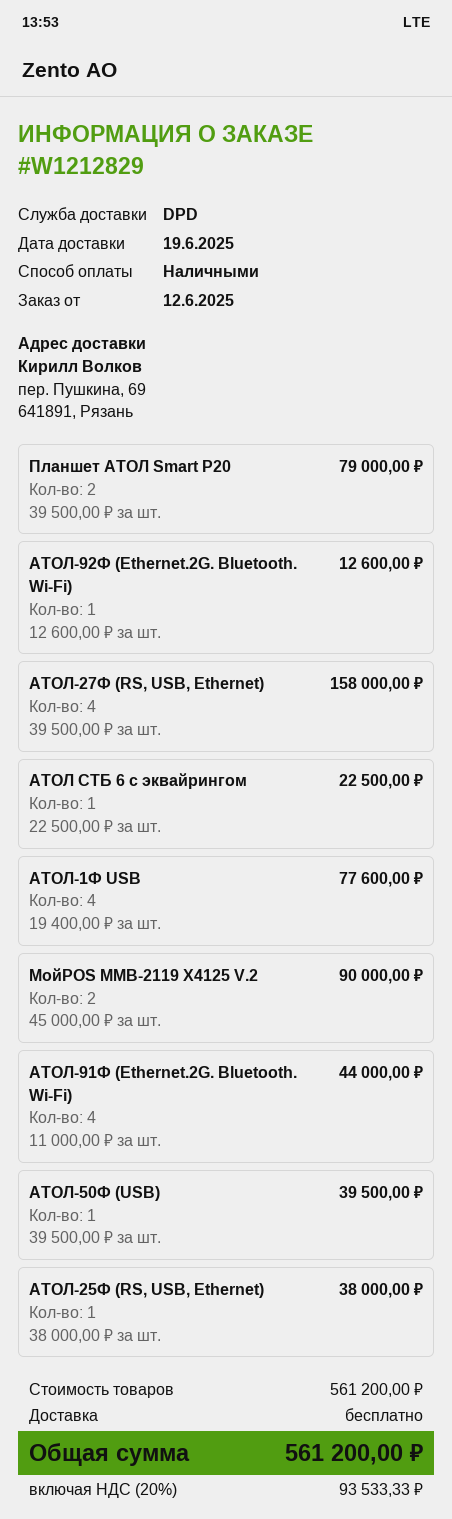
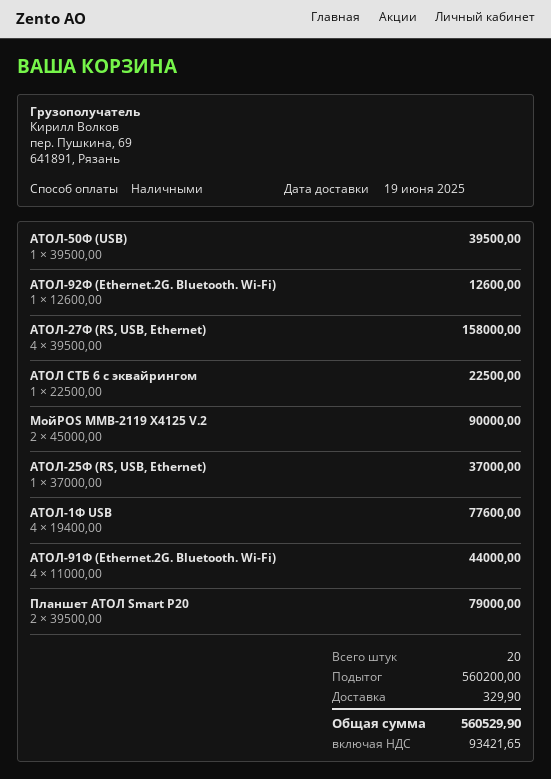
АТОЛ-25Ф (RS, USB, Ethernet): 1 x 38000.00 = 38000.00 -> 1 x 37000.00 = 37000.00
subtotal: 561200.00 -> 560200.00
shipping: 0.00 -> 329.90
tax: 93533.33 -> 93421.65
total: 561200.00 -> 560529.90

